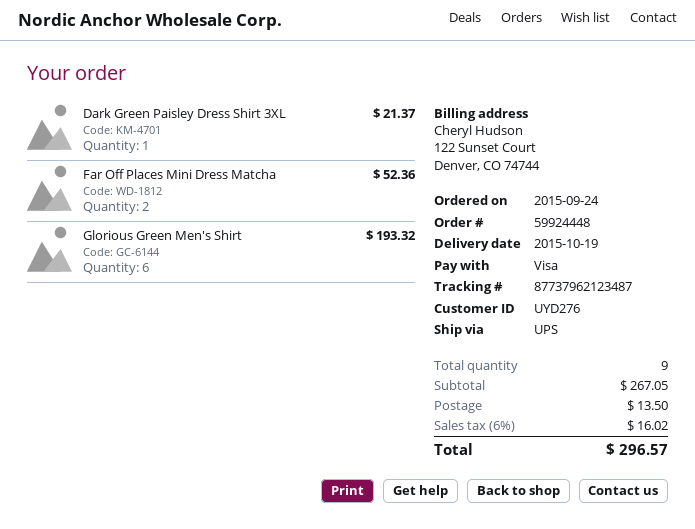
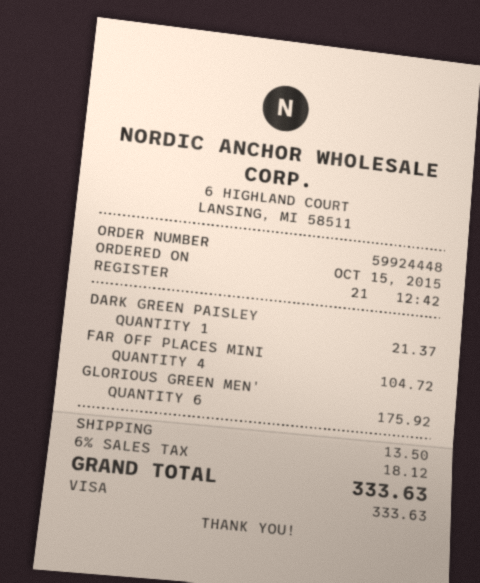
order date: 2015-09-24 -> 2015-10-15
Far Off Places Mini Dress Matcha: 2 for 52.36 -> 4 for 104.72
Glorious Green Men's Shirt: 6 for 193.32 -> 6 for 175.92
tax: 6% = 16.02 -> 6% = 18.12
total: 296.57 -> 333.63

